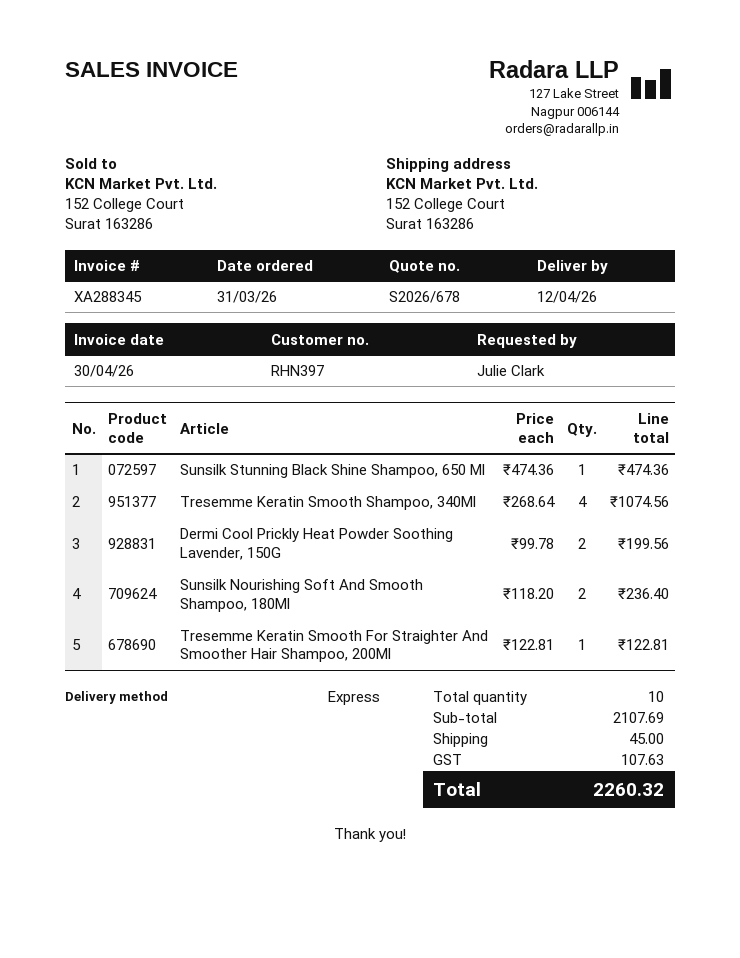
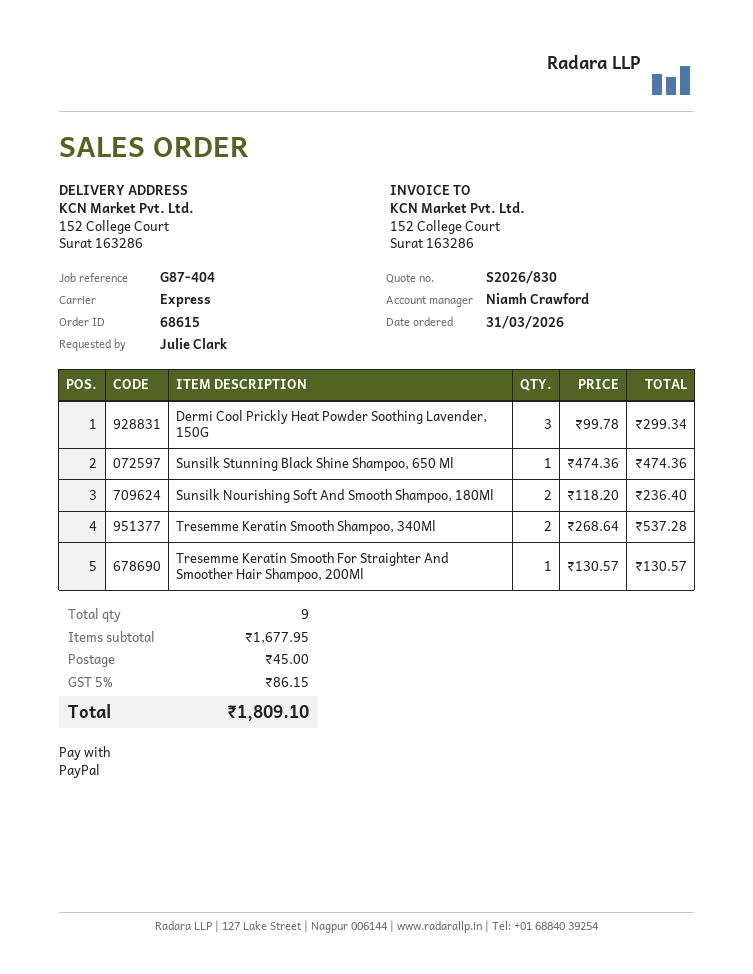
quote number: S2026/678 -> S2026/830
Tresemme Keratin Smooth Shampoo, 340Ml: 4 x 268.64 = 1074.56 -> 2 x 268.64 = 537.28
Dermi Cool Prickly Heat Powder Soothing Lavender, 150G: 2 x 99.78 = 199.56 -> 3 x 99.78 = 299.34
Tresemme Keratin Smooth For Straighter And Smoother Hair Shampoo, 200Ml: 1 x 122.81 = 122.81 -> 1 x 130.57 = 130.57
total quantity: 10 -> 9
subtotal: 2107.69 -> 1677.95
tax: 107.63 -> 86.15
total: 2260.32 -> 1809.10

